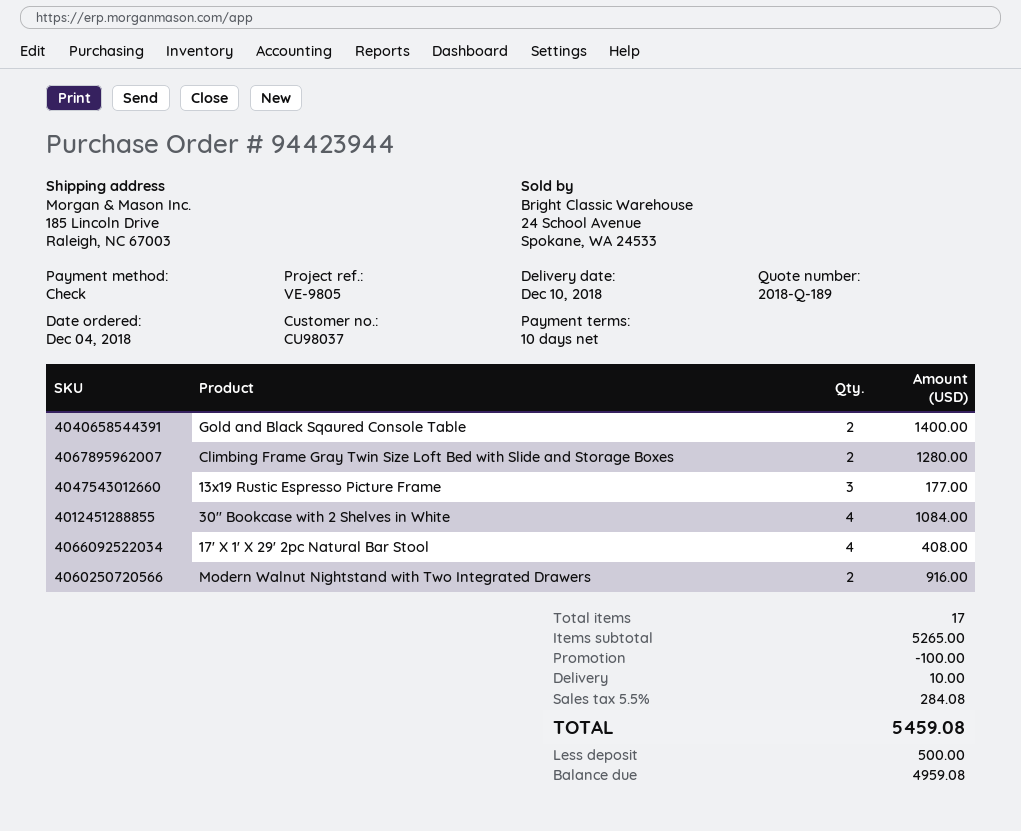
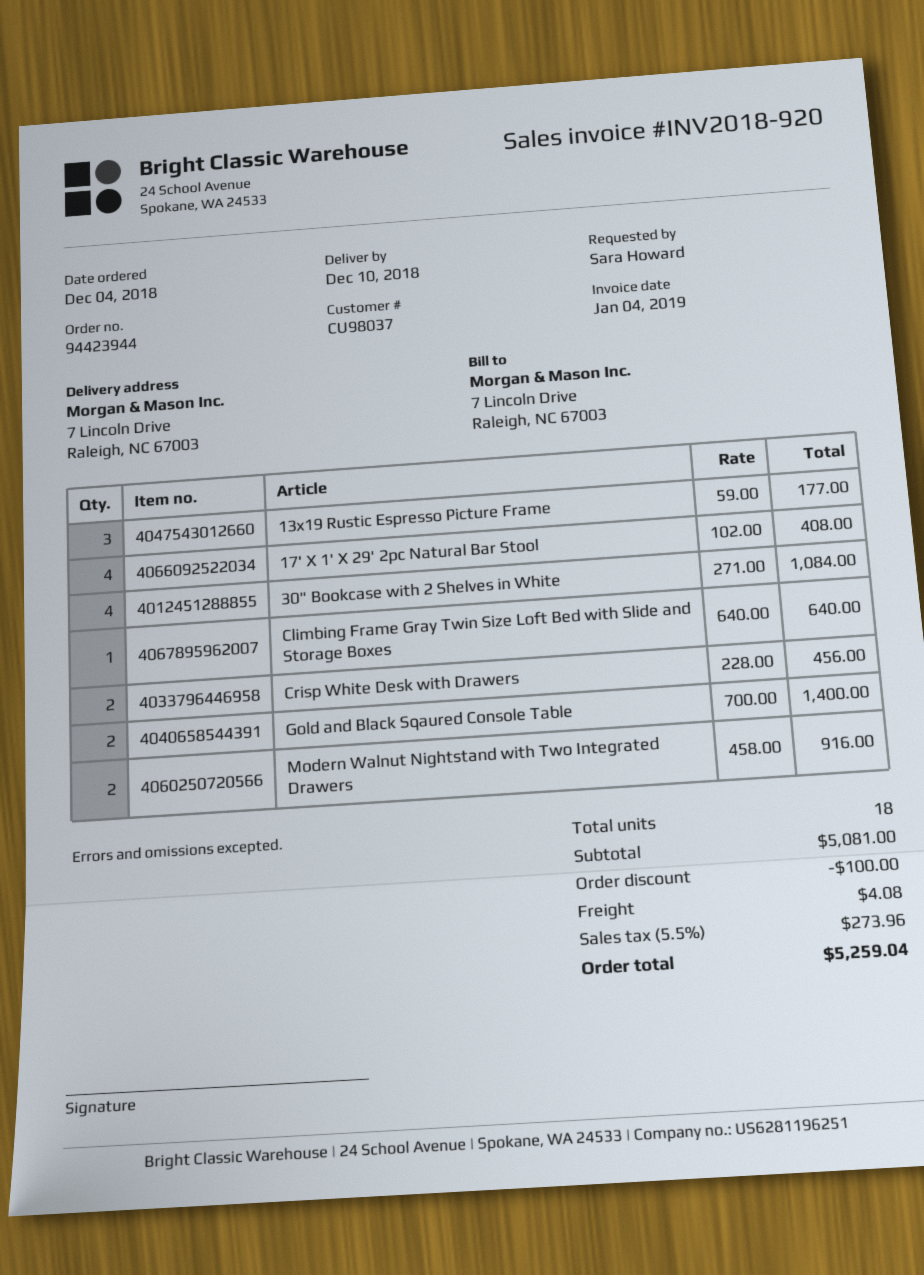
ship to: 185 Lincoln Drive, Raleigh, NC 67003 -> 7 Lincoln Drive, Raleigh, NC 67003
Climbing Frame Gray Twin Size Loft Bed with Slide and Storage Boxes: 2 for 1280.00 -> 1 for 640.00
Crisp White Desk with Drawers: none -> 2 for 456.00
total quantity: 17 -> 18
subtotal: 5265.00 -> 5081.00
shipping: 10.00 -> 4.08
tax: 5.5% = 284.08 -> 5.5% = 273.96
total: 5459.08 -> 5259.04

